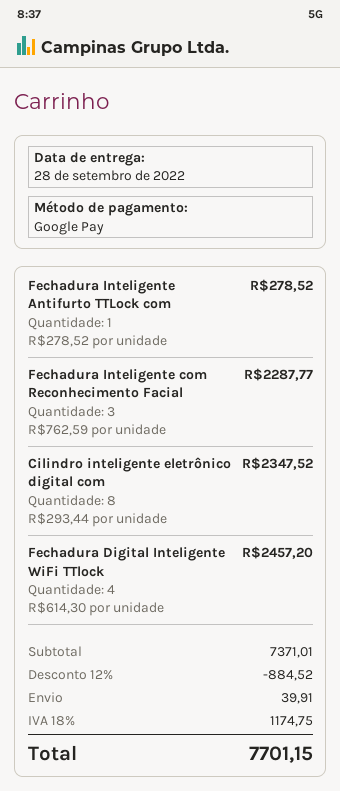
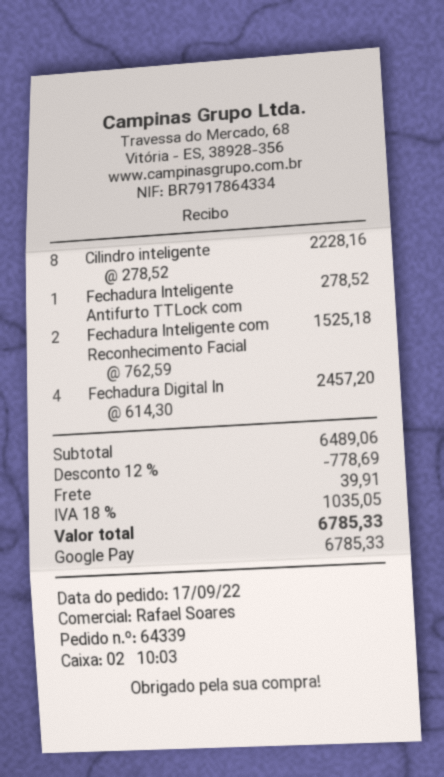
Fechadura Inteligente com Reconhecimento Facial: 3 x 762.59 = 2287.77 -> 2 x 762.59 = 1525.18
Cilindro inteligente eletrônico digital com: 8 x 293.44 = 2347.52 -> 8 x 278.52 = 2228.16
subtotal: 7371.01 -> 6489.06
discount: 12% = 884.52 -> 12% = 778.69
tax: 18% = 1174.75 -> 18% = 1035.05
total: 7701.15 -> 6785.33

